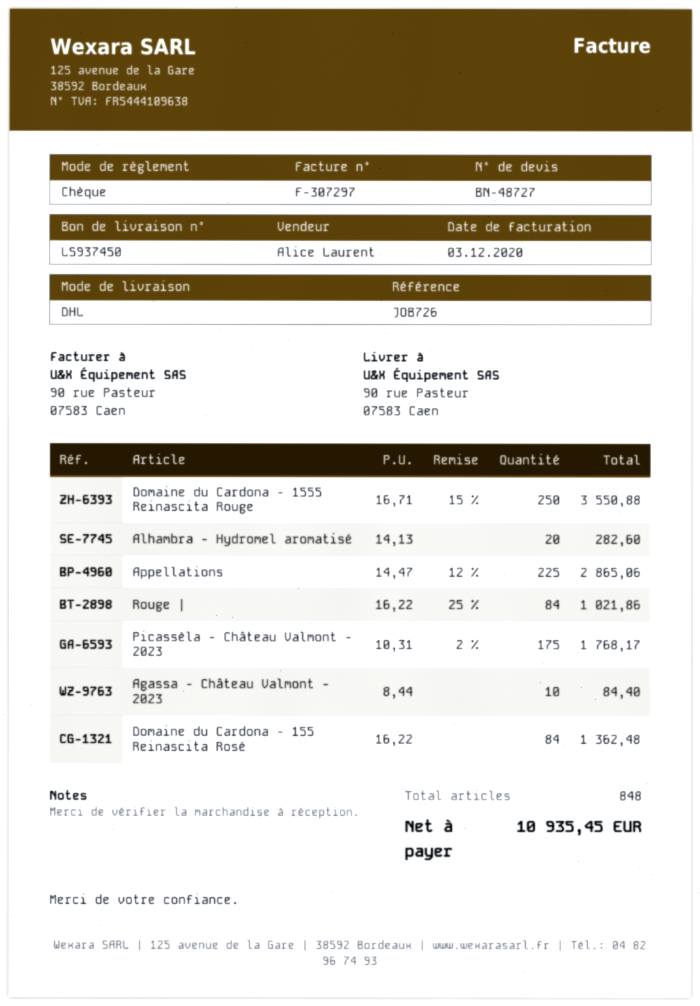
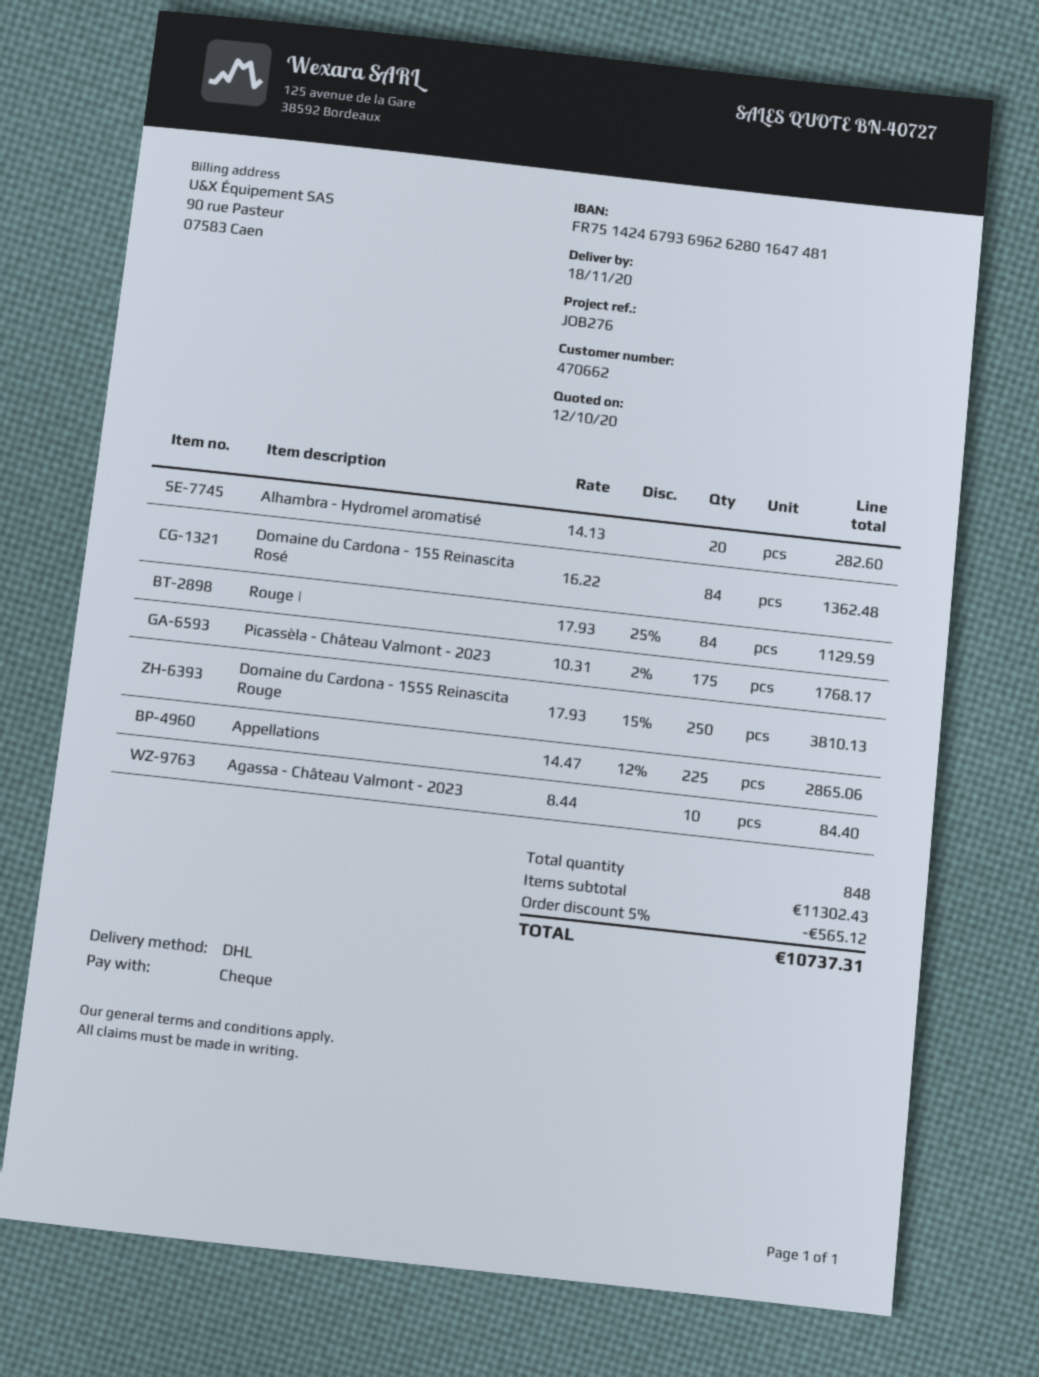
quote number: BN-48727 -> BN-40727
reference: JOB726 -> JOB276
Domaine du Cardona - 1555 Reinascita Rouge: 250 x 16.71 - 15% = 3550.88 -> 250 x 17.93 - 15% = 3810.13
Rouge |: 84 x 16.22 - 25% = 1021.86 -> 84 x 17.93 - 25% = 1129.59
discount: none -> 5% = 565.12
total: 10935.45 -> 10737.31

